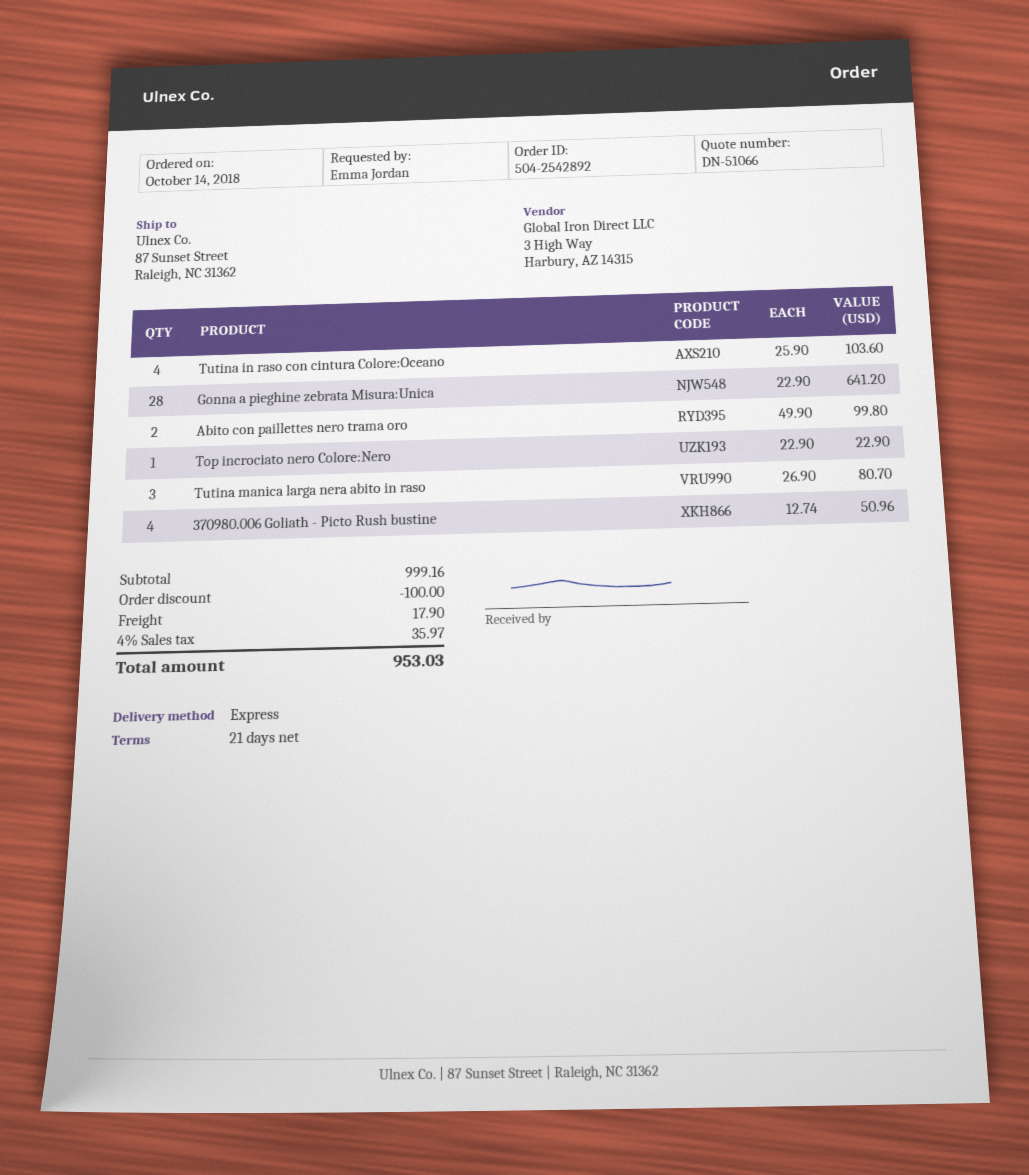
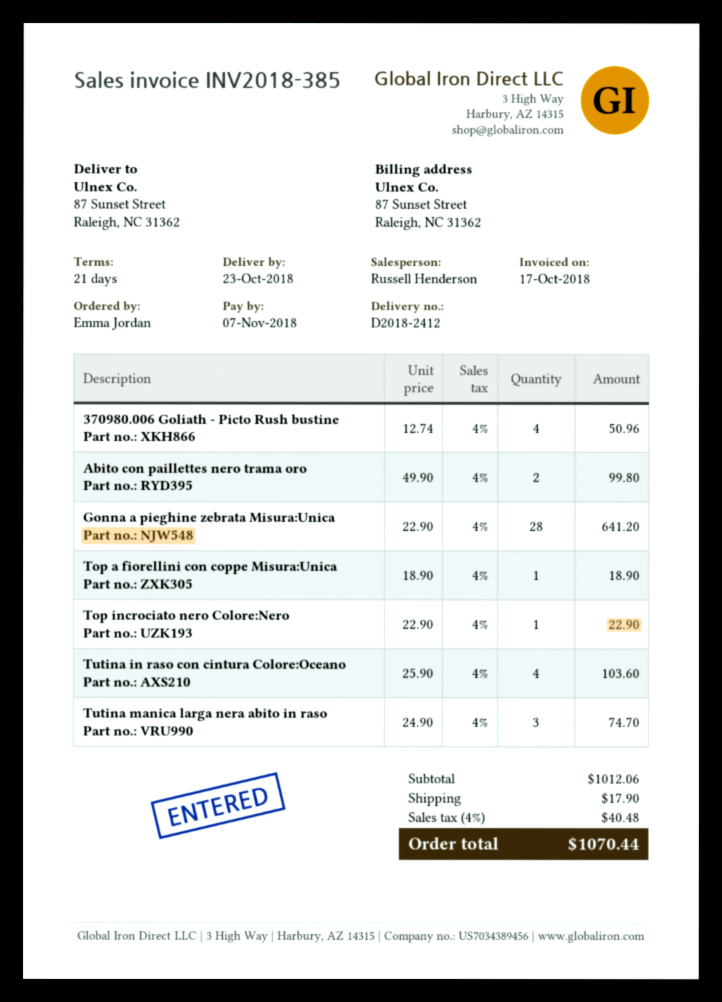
Tutina manica larga nera abito in raso: 3 x 26.90 = 80.70 -> 3 x 24.90 = 74.70
Top a fiorellini con coppe Misura:Unica: none -> 1 x 18.90 = 18.90
subtotal: 999.16 -> 1012.06
discount: 100.00 -> none
tax: 4% = 35.97 -> 4% = 40.48
total: 953.03 -> 1070.44

